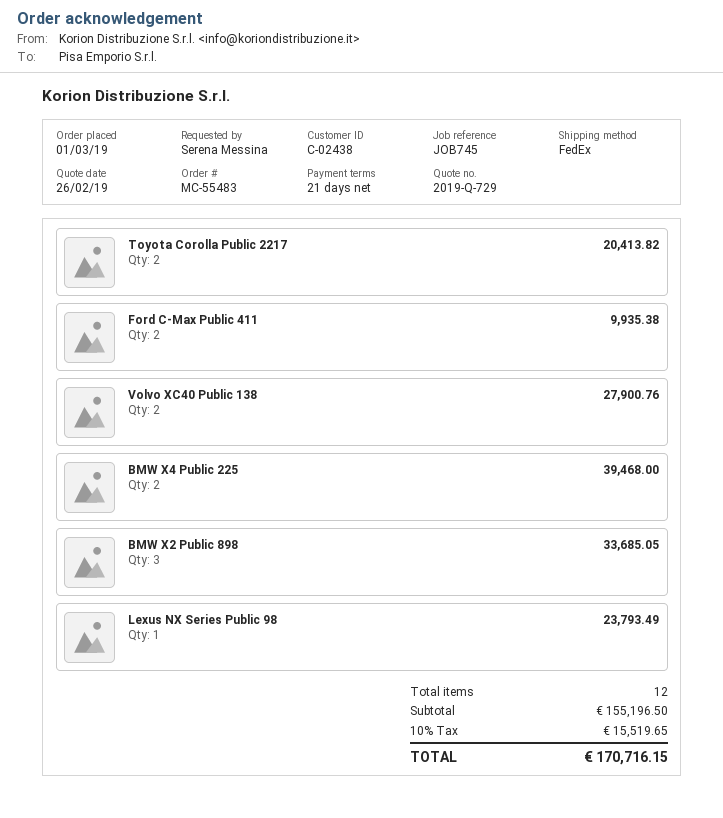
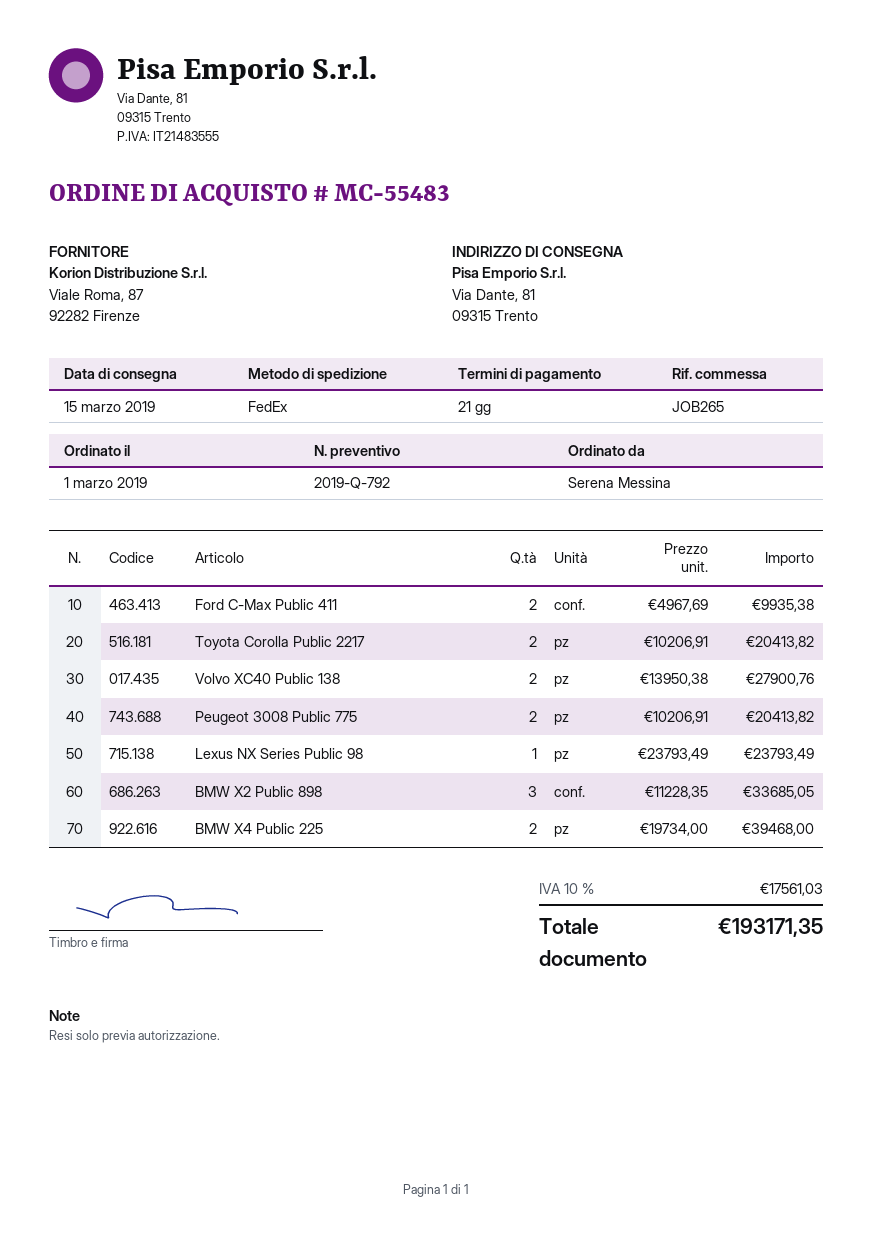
quote number: 2019-Q-729 -> 2019-Q-792
reference: JOB745 -> JOB265
Peugeot 3008 Public 775: none -> 2 for 20413.82
tax: 10% = 15519.65 -> 10% = 17561.03
total: 170716.15 -> 193171.35

